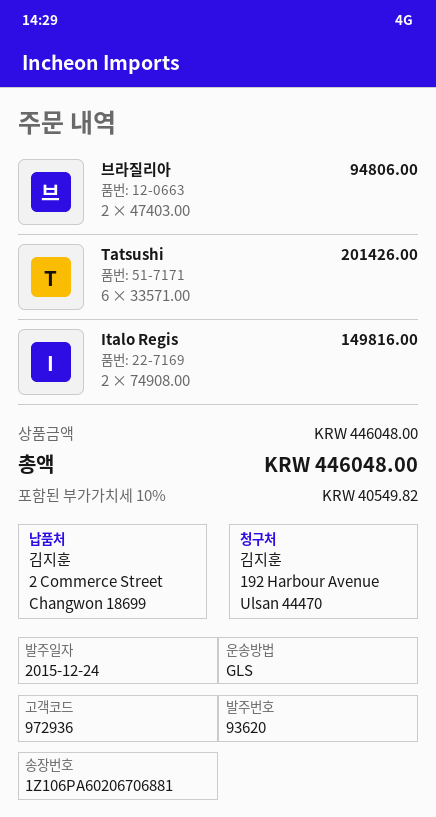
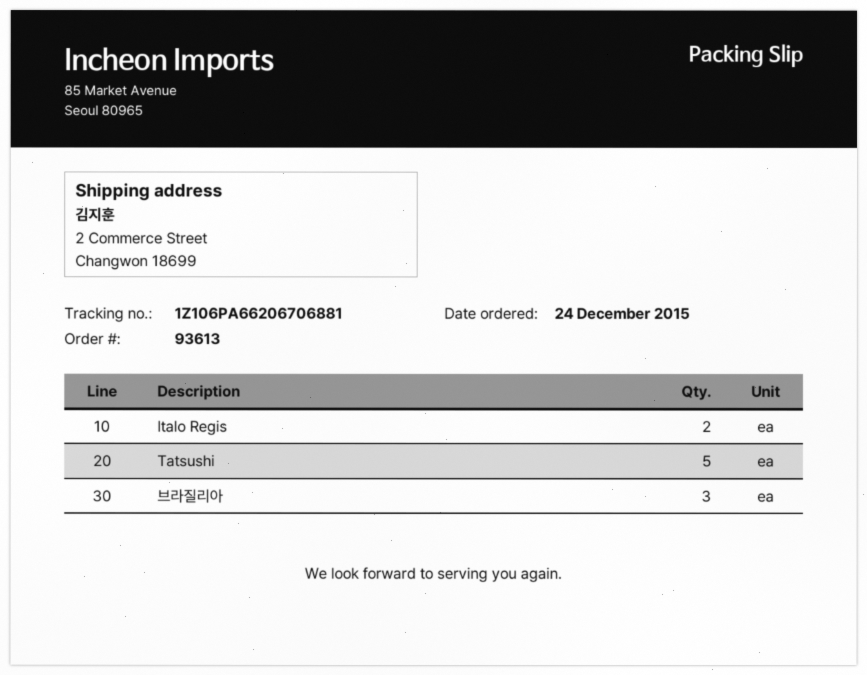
order number: 93620 -> 93613
tracking number: 1Z106PA60206706881 -> 1Z106PA66206706881
브라질리아: 2 -> 3
Tatsushi: 6 -> 5

